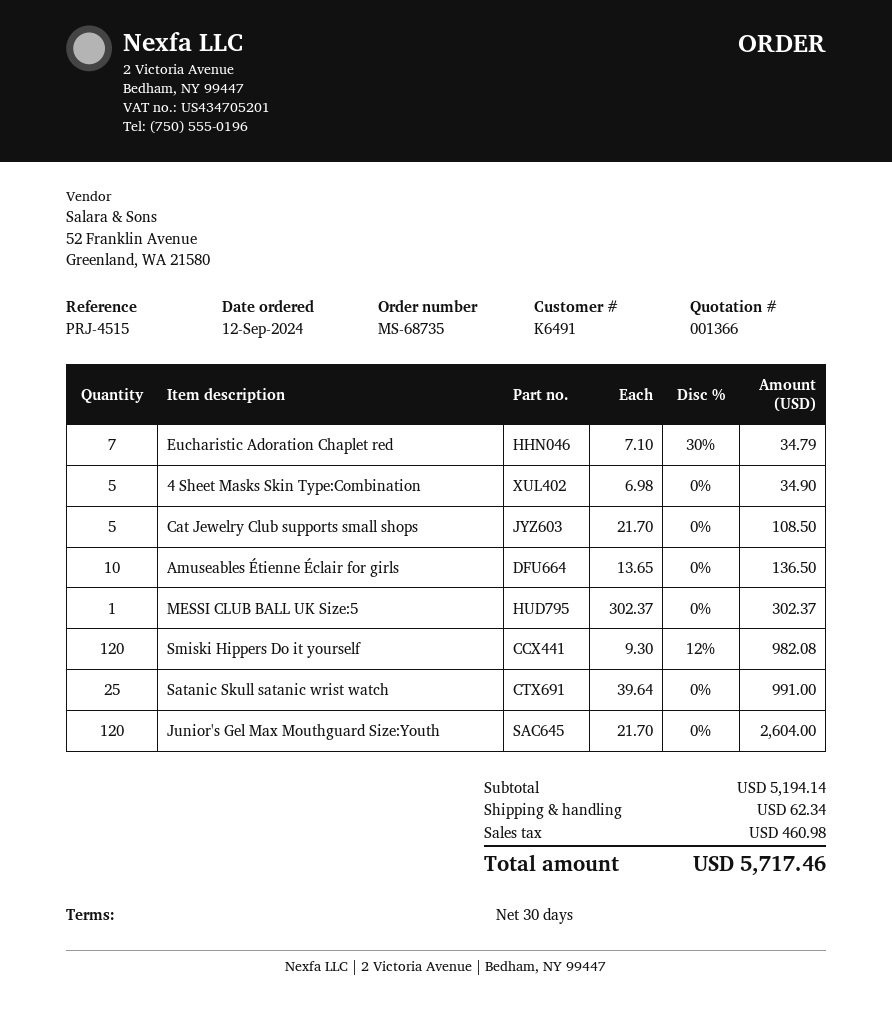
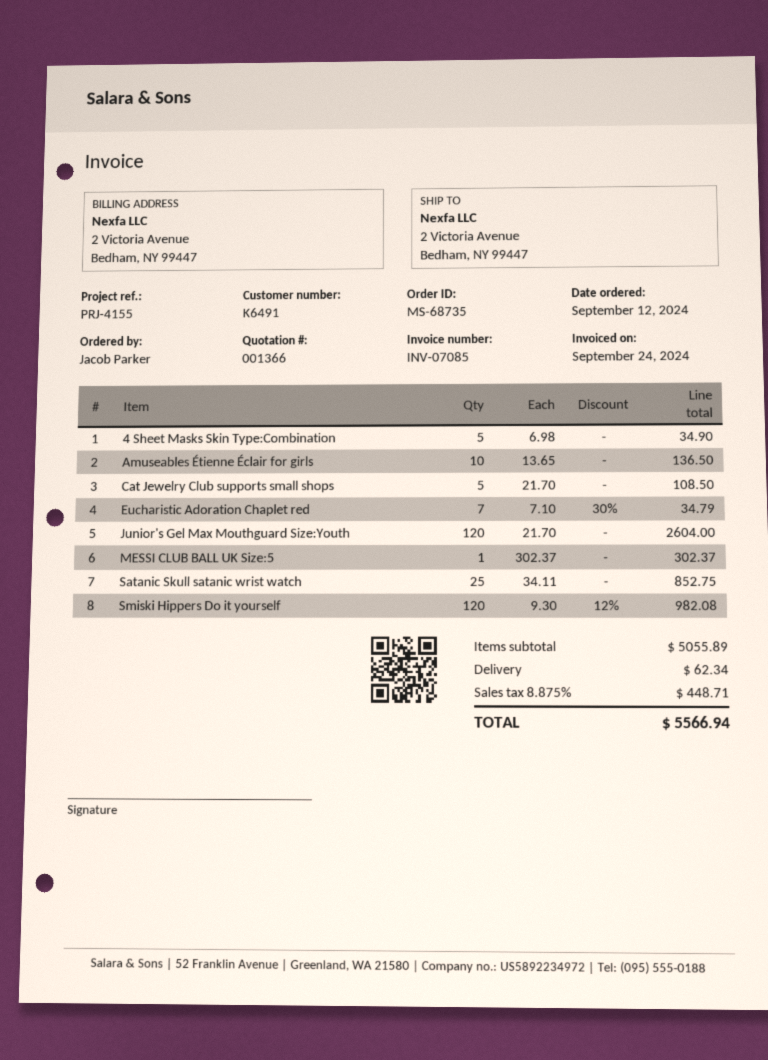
reference: PRJ-4515 -> PRJ-4155
Satanic Skull satanic wrist watch: 25 x 39.64 = 991.00 -> 25 x 34.11 = 852.75
subtotal: 5194.14 -> 5055.89
tax: 460.98 -> 448.71
total: 5717.46 -> 5566.94

